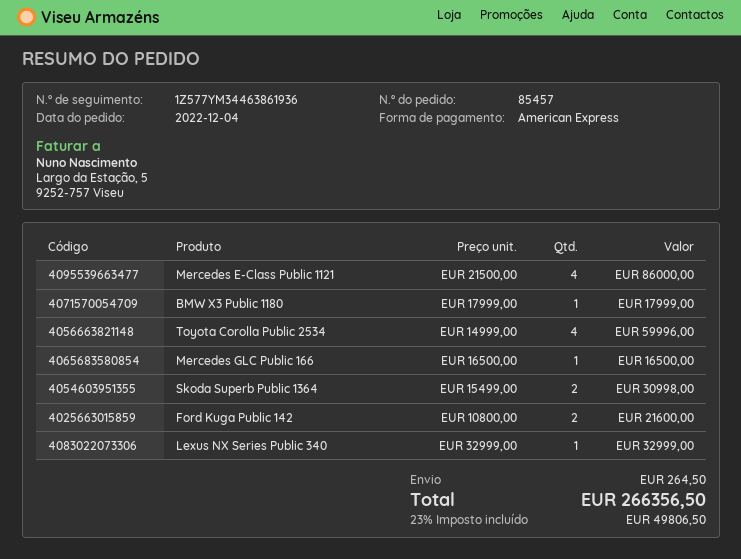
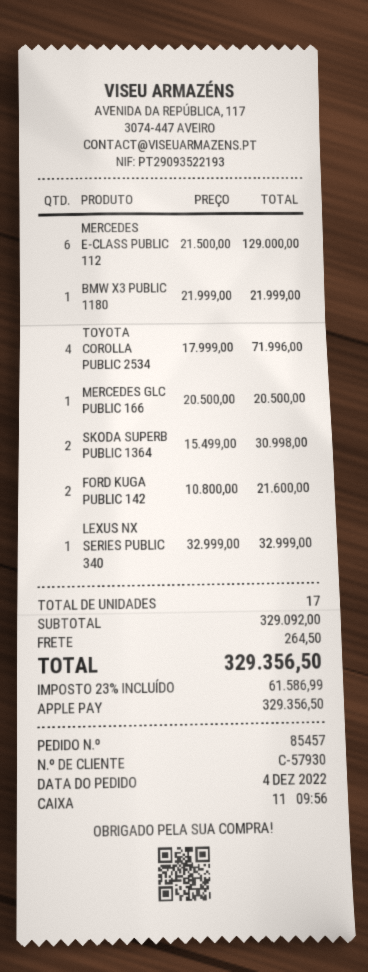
payment method: American Express -> Apple Pay
Mercedes E-Class Public 1121: 4 x 21500.00 = 86000.00 -> 6 x 21500.00 = 129000.00
BMW X3 Public 1180: 1 x 17999.00 = 17999.00 -> 1 x 21999.00 = 21999.00
Toyota Corolla Public 2534: 4 x 14999.00 = 59996.00 -> 4 x 17999.00 = 71996.00
Mercedes GLC Public 166: 1 x 16500.00 = 16500.00 -> 1 x 20500.00 = 20500.00
tax: 23% = 49806.50 -> 23% = 61586.99
total: 266356.50 -> 329356.50

